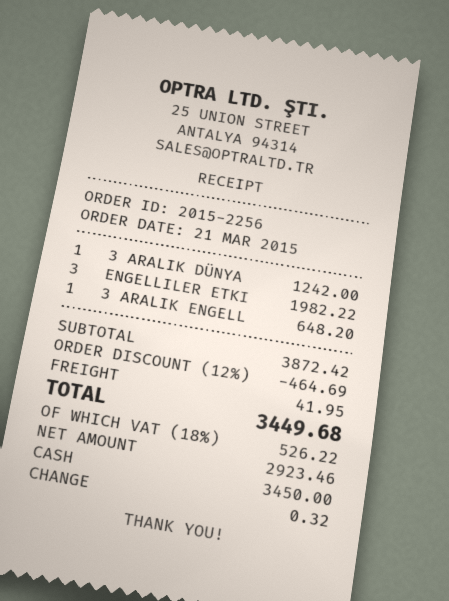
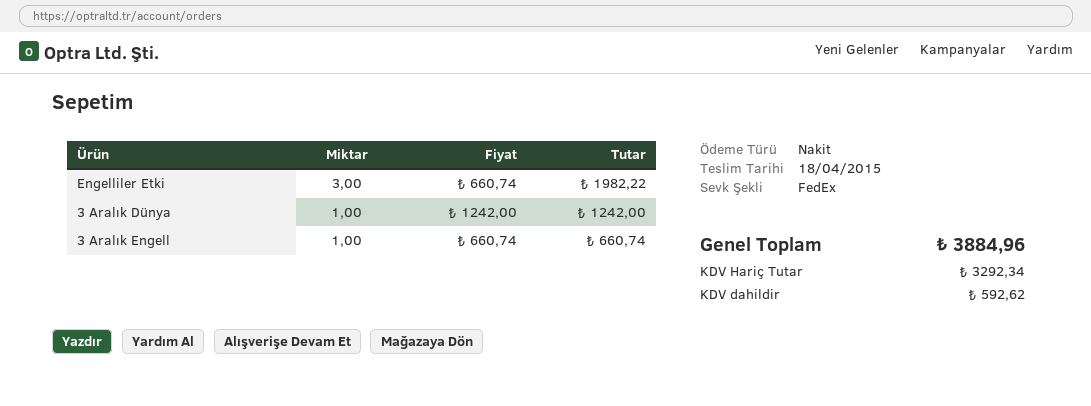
3 ARALIK ENGELL: 1 for 648.20 -> 1 for 660.74
discount: 12% = 464.69 -> none
shipping: 41.95 -> none
net: 2923.46 -> 3292.34
tax: 526.22 -> 592.62
total: 3449.68 -> 3884.96

